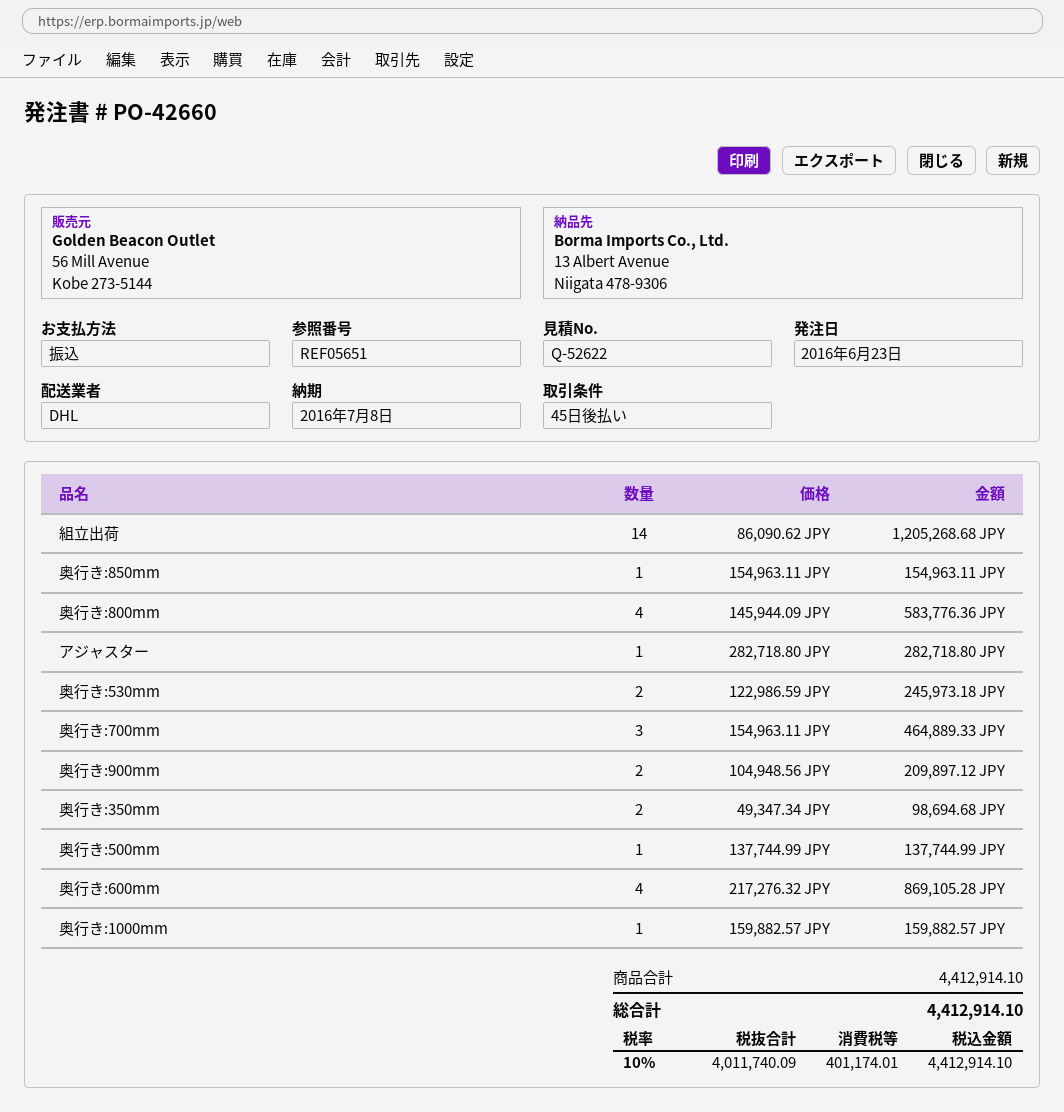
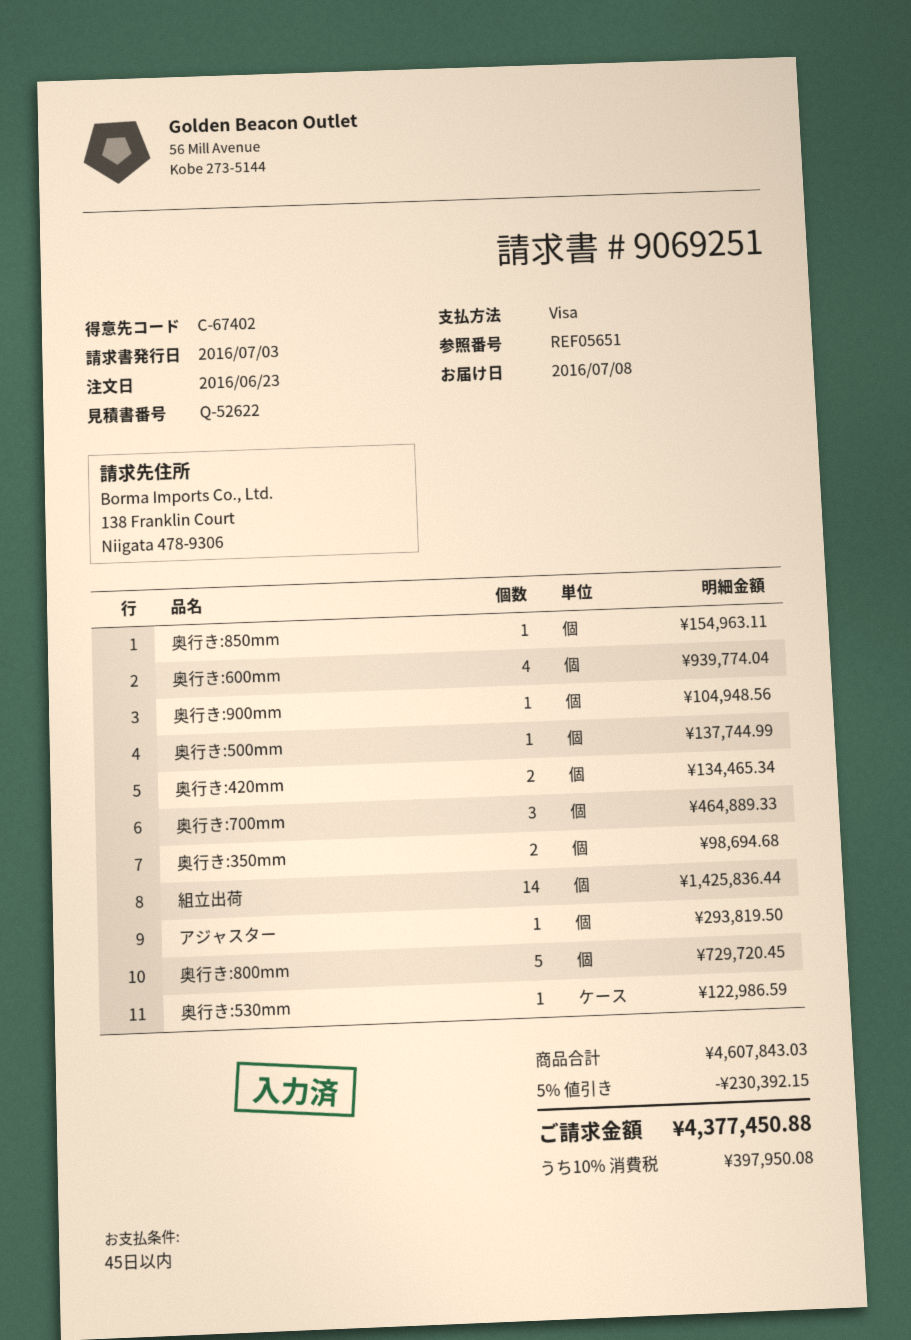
payment method: bank transfer -> Visa
組立出荷: 14 for 1205268.68 -> 14 for 1425836.44
奥行き:800mm: 4 for 583776.36 -> 5 for 729720.45
アジャスター: 1 for 282718.80 -> 1 for 293819.50
奥行き:530mm: 2 for 245973.18 -> 1 for 122986.59
奥行き:900mm: 2 for 209897.12 -> 1 for 104948.56
奥行き:600mm: 4 for 869105.28 -> 4 for 939774.04
奥行き:1000mm: 1 for 159882.57 -> none
奥行き:420mm: none -> 2 for 134465.34
subtotal: 4412914.10 -> 4607843.03
discount: none -> 5% = 230392.15
tax: 10% = 401174.01 -> 10% = 397950.08
total: 4412914.10 -> 4377450.88

